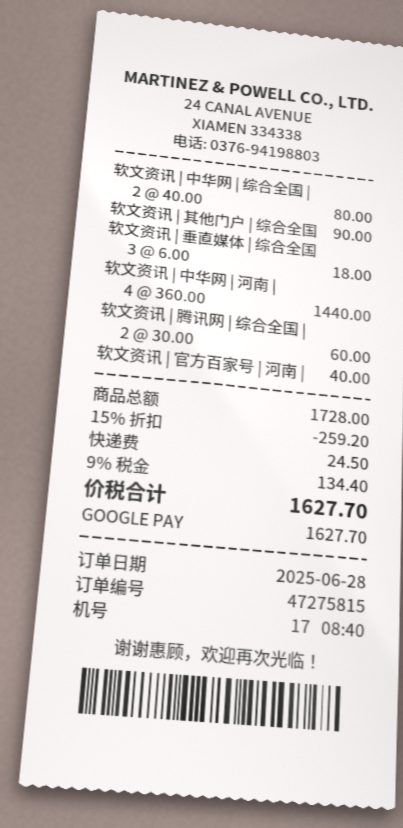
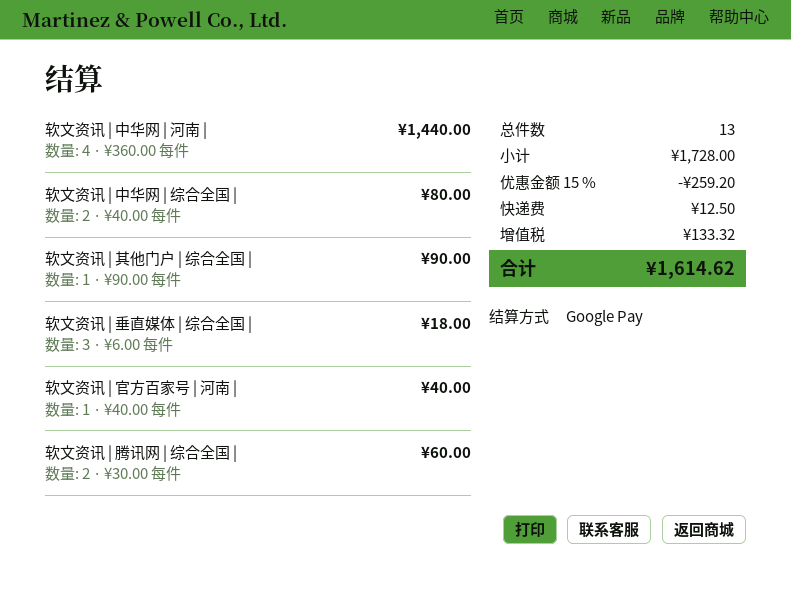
shipping: 24.50 -> 12.50
tax: 134.40 -> 133.32
total: 1627.70 -> 1614.62

